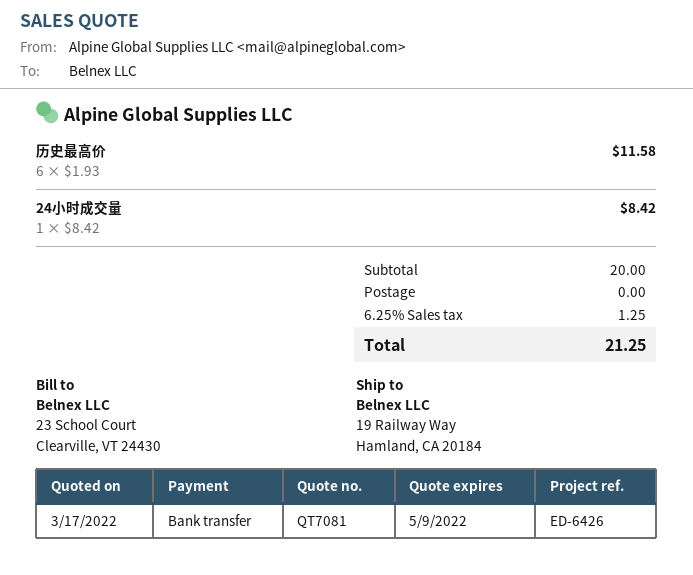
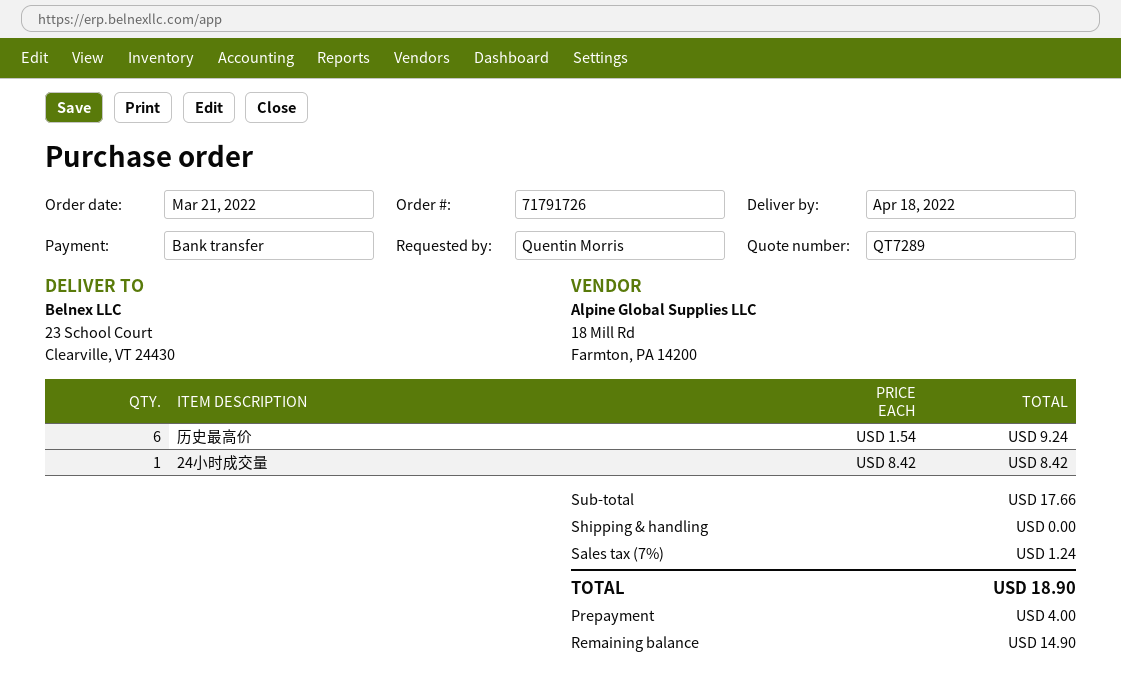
quote number: QT7081 -> QT7289
ship to: 19 Railway Way, Hamland, CA 20184 -> 23 School Court, Clearville, VT 24430
历史最高价: 6 x 1.93 = 11.58 -> 6 x 1.54 = 9.24
subtotal: 20.00 -> 17.66
tax: 6.25% = 1.25 -> 7% = 1.24
total: 21.25 -> 18.90

